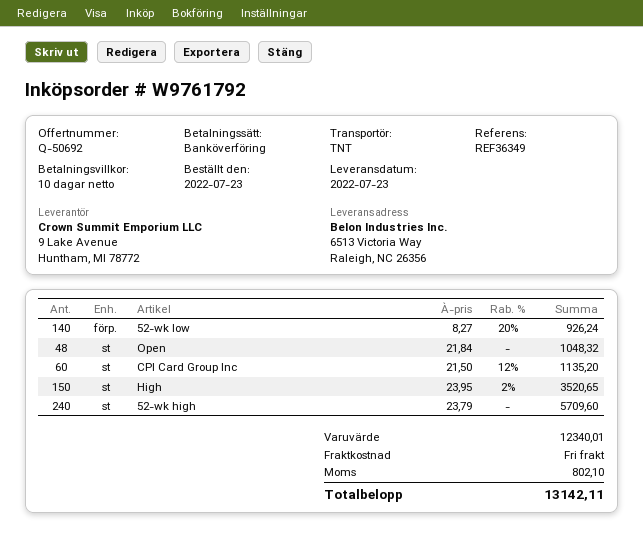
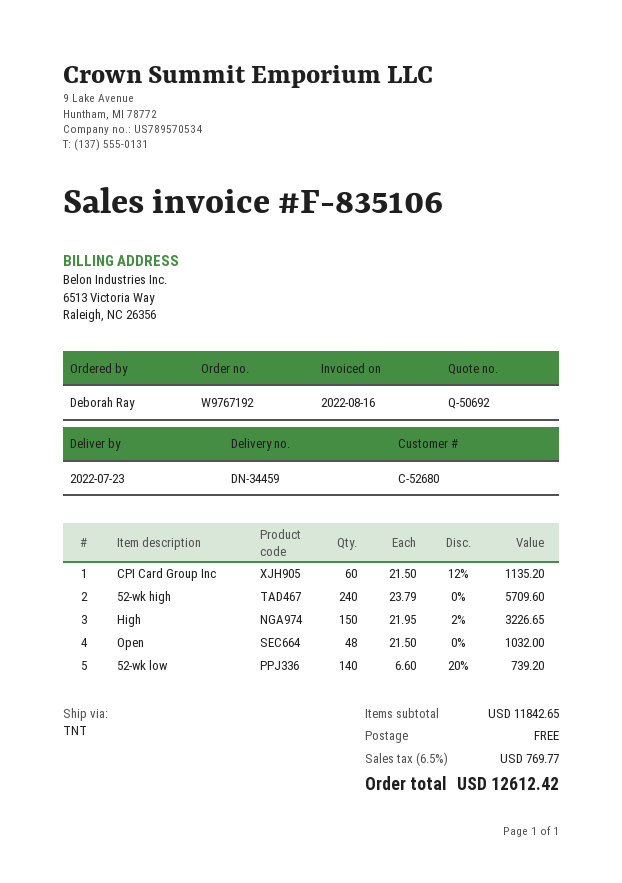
order number: W9761792 -> W9767192
52-wk low: 140 x 8.27 - 20% = 926.24 -> 140 x 6.60 - 20% = 739.20
Open: 48 x 21.84 = 1048.32 -> 48 x 21.50 = 1032.00
High: 150 x 23.95 - 2% = 3520.65 -> 150 x 21.95 - 2% = 3226.65
subtotal: 12340.01 -> 11842.65
tax: 802.10 -> 769.77
total: 13142.11 -> 12612.42

